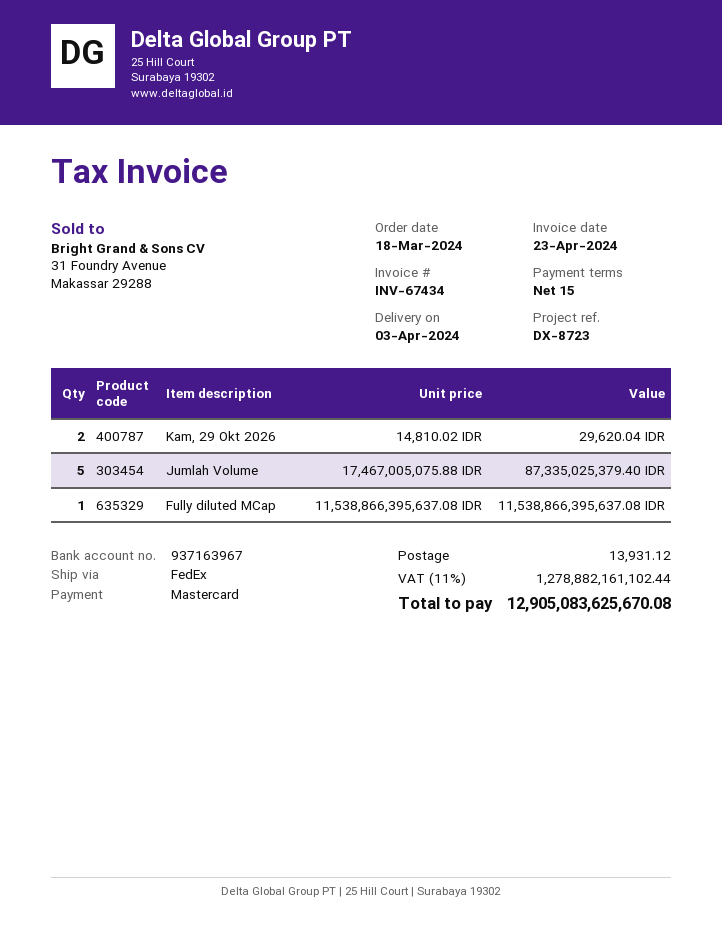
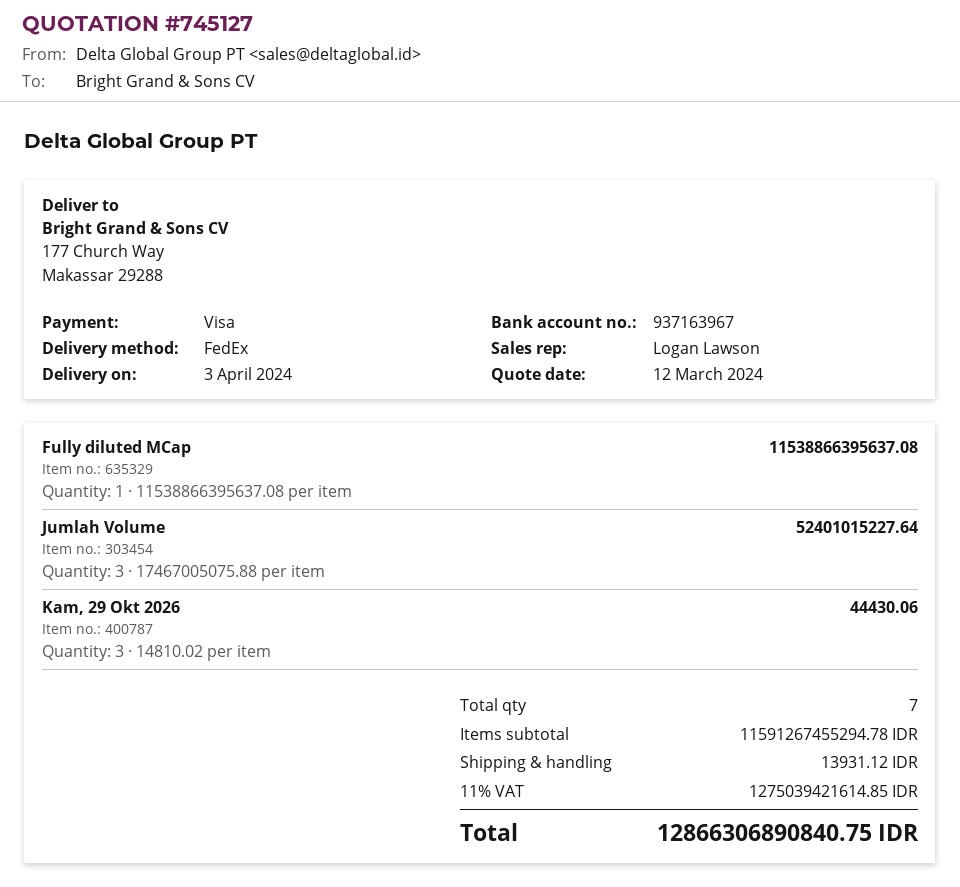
payment method: Mastercard -> Visa
Kam, 29 Okt 2026: 2 x 14810.02 = 29620.04 -> 3 x 14810.02 = 44430.06
Jumlah Volume: 5 x 17467005075.88 = 87335025379.40 -> 3 x 17467005075.88 = 52401015227.64
tax: 11% = 1278882161102.44 -> 11% = 1275039421614.85
total: 12905083625670.08 -> 12866306890840.75

